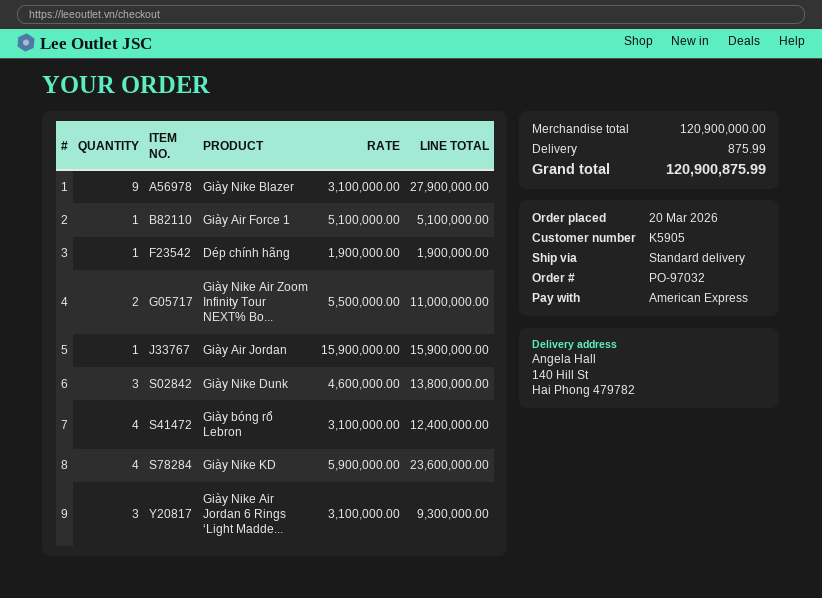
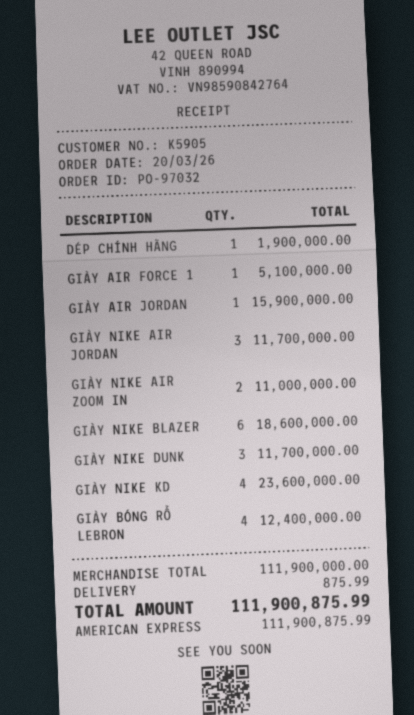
Giày Nike Blazer: 9 for 27900000.00 -> 6 for 18600000.00
Giày Nike Dunk: 3 for 13800000.00 -> 3 for 11700000.00
Giày Nike Air Jordan 6 Rings ‘Light Madde...: 3 for 9300000.00 -> 3 for 11700000.00
subtotal: 120900000.00 -> 111900000.00
total: 120900875.99 -> 111900875.99

